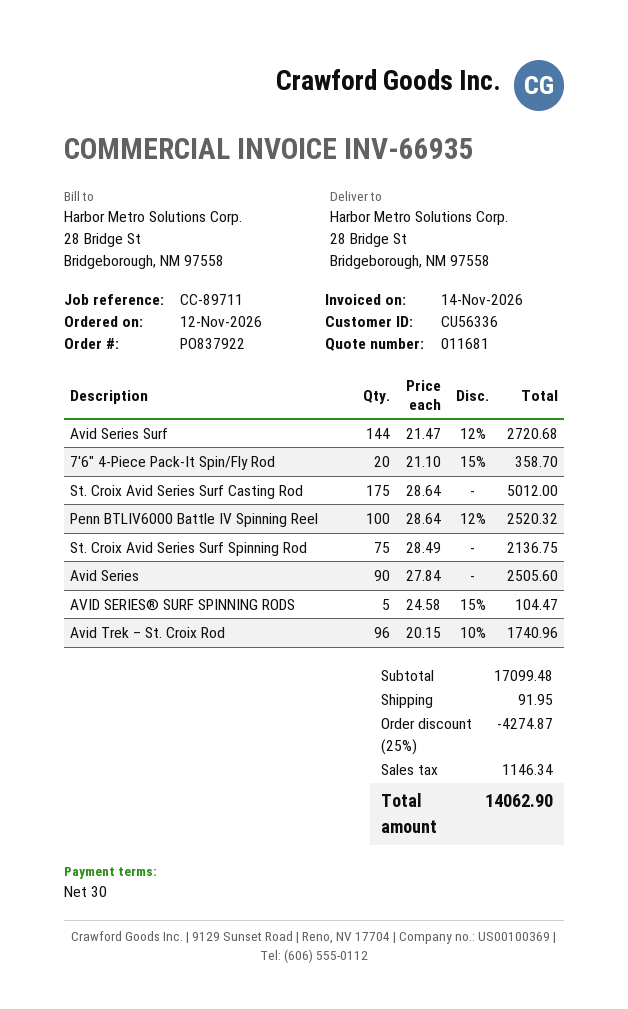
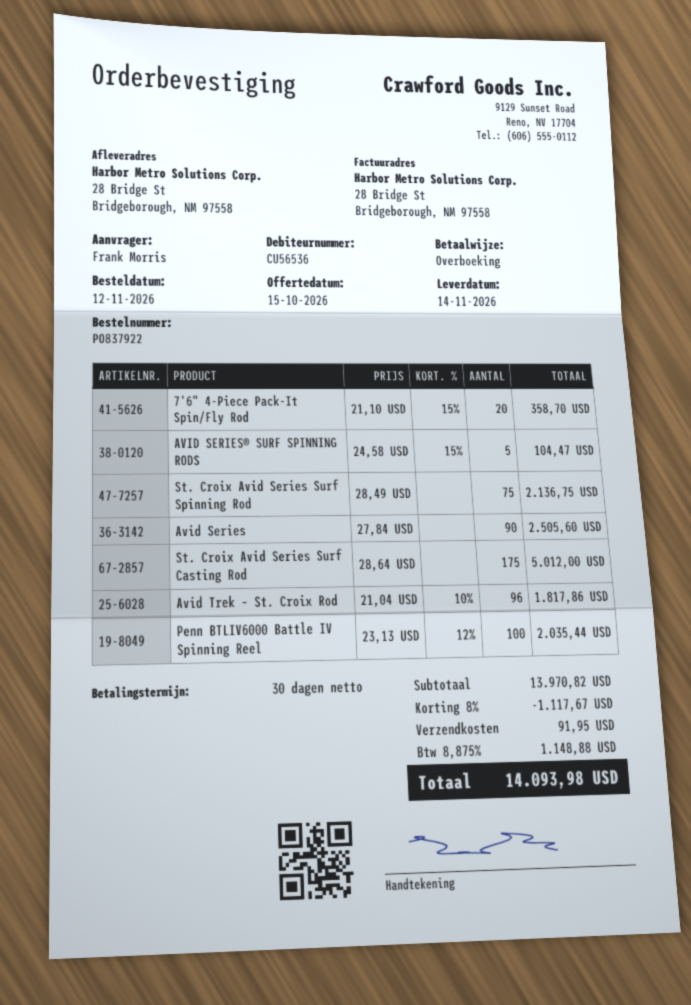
customer number: CU56336 -> CU56536
Avid Series Surf: 144 x 21.47 - 12% = 2720.68 -> none
Penn BTLIV6000 Battle IV Spinning Reel: 100 x 28.64 - 12% = 2520.32 -> 100 x 23.13 - 12% = 2035.44
Avid Trek – St. Croix Rod: 96 x 20.15 - 10% = 1740.96 -> 96 x 21.04 - 10% = 1817.86
subtotal: 17099.48 -> 13970.82
discount: 25% = 4274.87 -> 8% = 1117.67
tax: 1146.34 -> 1148.88
total: 14062.90 -> 14093.98

